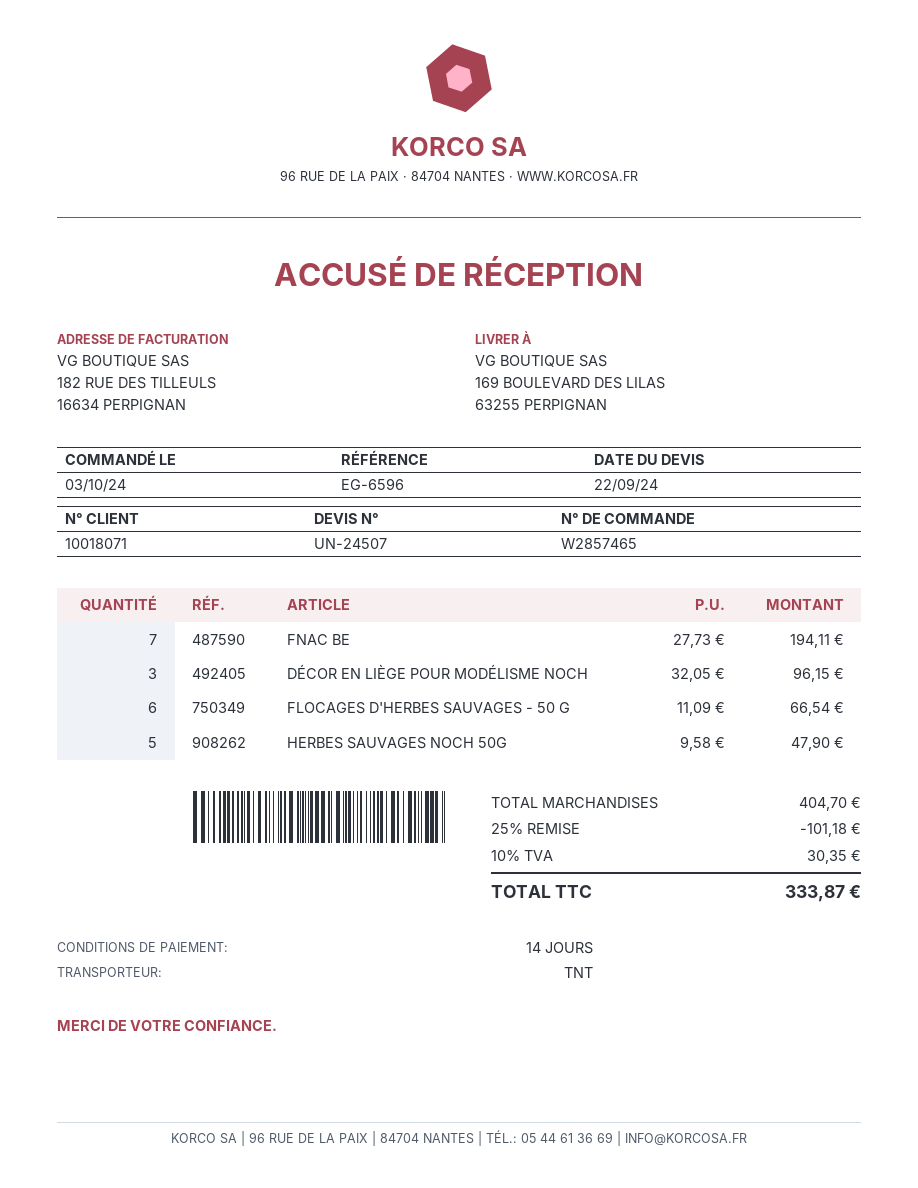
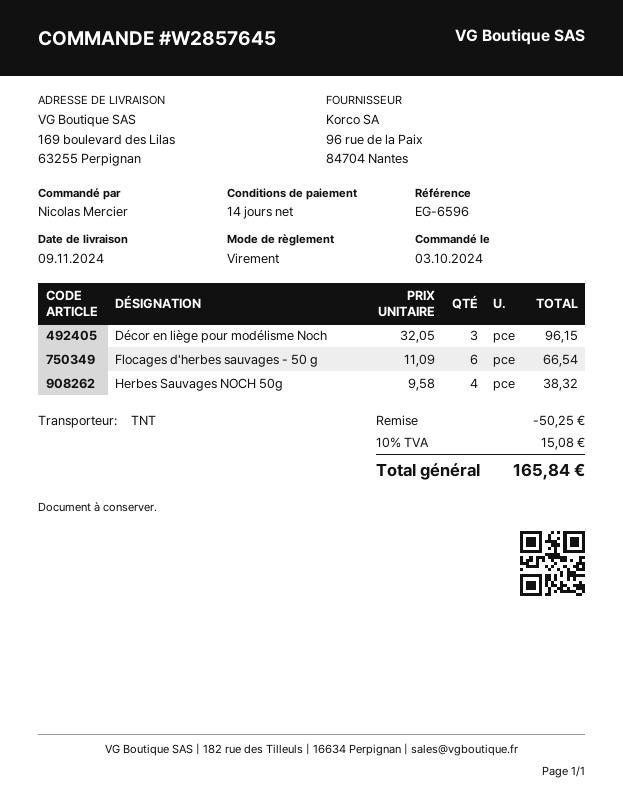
order number: W2857465 -> W2857645
FNAC BE: 7 x 27.73 = 194.11 -> none
HERBES SAUVAGES NOCH 50G: 5 x 9.58 = 47.90 -> 4 x 9.58 = 38.32
discount: 101.18 -> 50.25
tax: 10% = 30.35 -> 10% = 15.08
total: 333.87 -> 165.84

